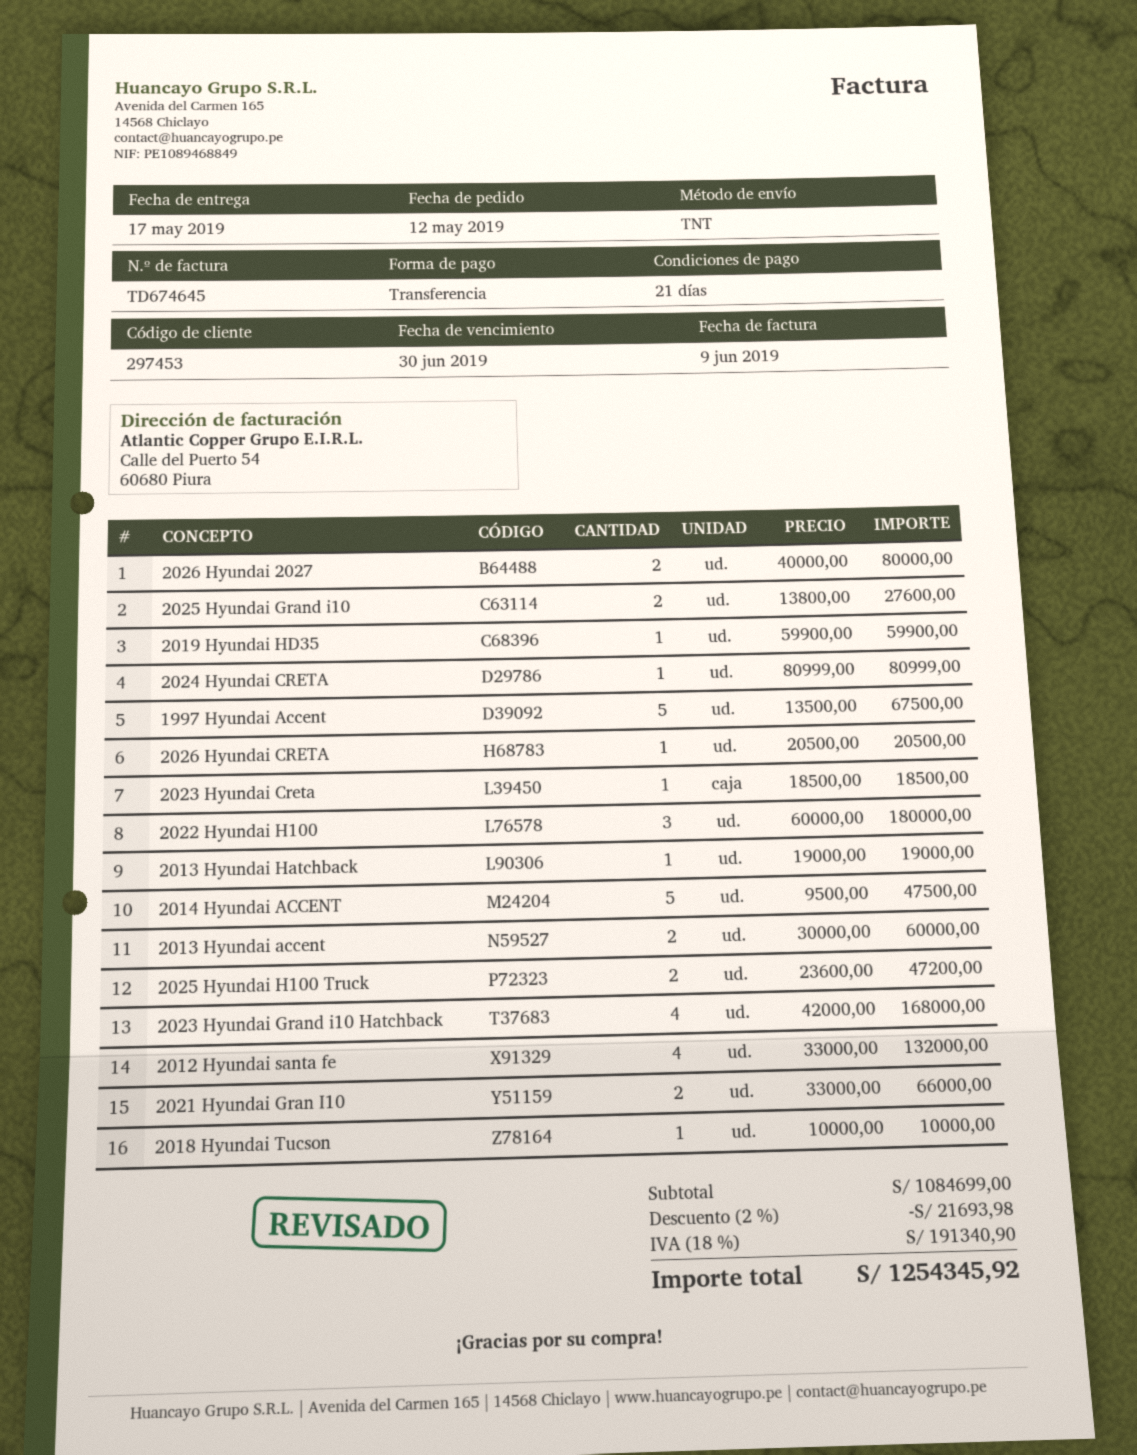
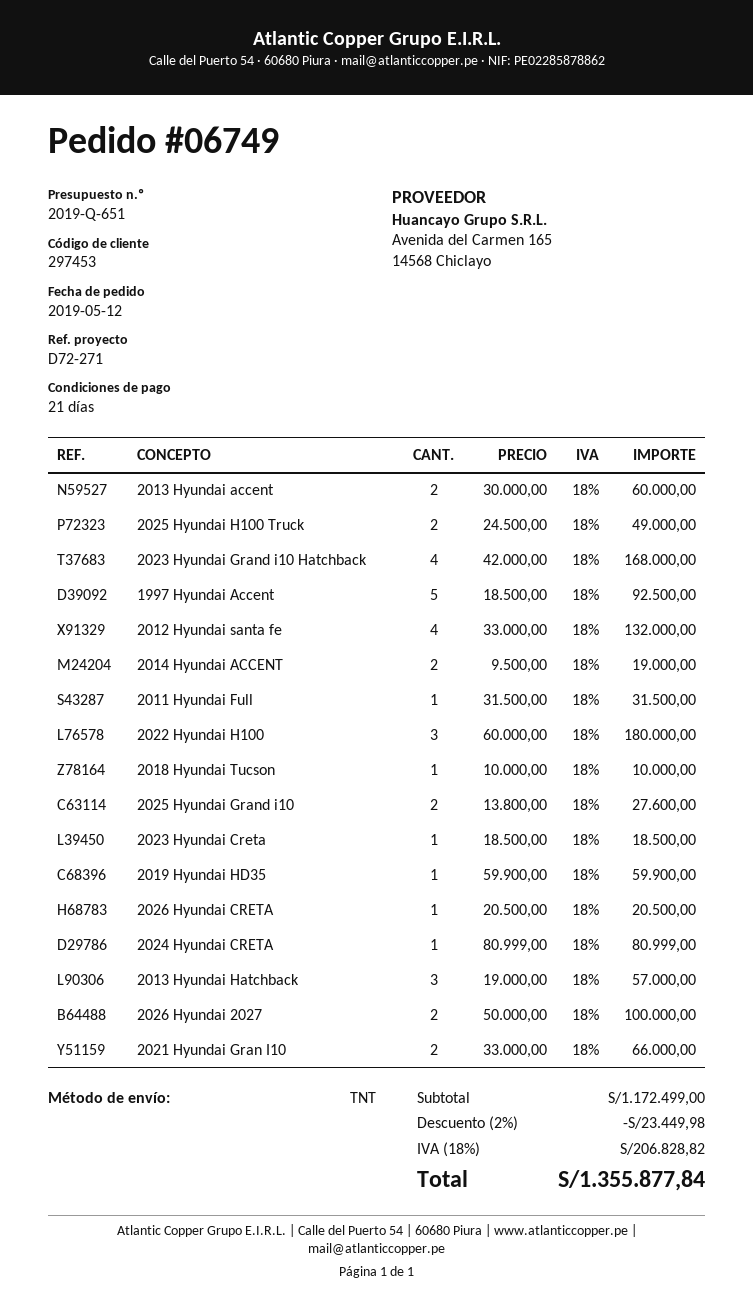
2026 Hyundai 2027: 2 x 40000.00 = 80000.00 -> 2 x 50000.00 = 100000.00
1997 Hyundai Accent: 5 x 13500.00 = 67500.00 -> 5 x 18500.00 = 92500.00
2013 Hyundai Hatchback: 1 x 19000.00 = 19000.00 -> 3 x 19000.00 = 57000.00
2014 Hyundai ACCENT: 5 x 9500.00 = 47500.00 -> 2 x 9500.00 = 19000.00
2025 Hyundai H100 Truck: 2 x 23600.00 = 47200.00 -> 2 x 24500.00 = 49000.00
2011 Hyundai Full: none -> 1 x 31500.00 = 31500.00
subtotal: 1084699.00 -> 1172499.00
discount: 2% = 21693.98 -> 2% = 23449.98
tax: 18% = 191340.90 -> 18% = 206828.82
total: 1254345.92 -> 1355877.84

